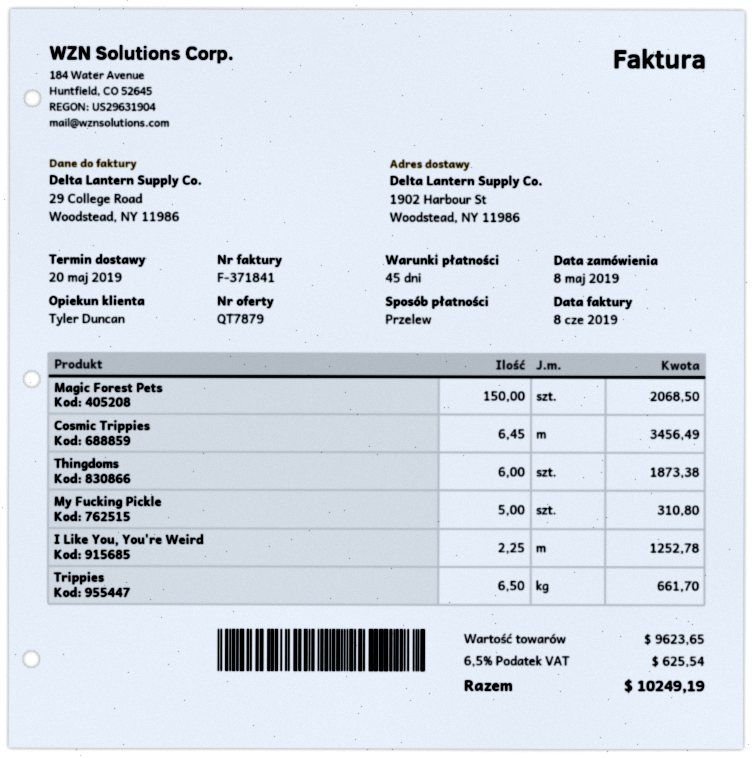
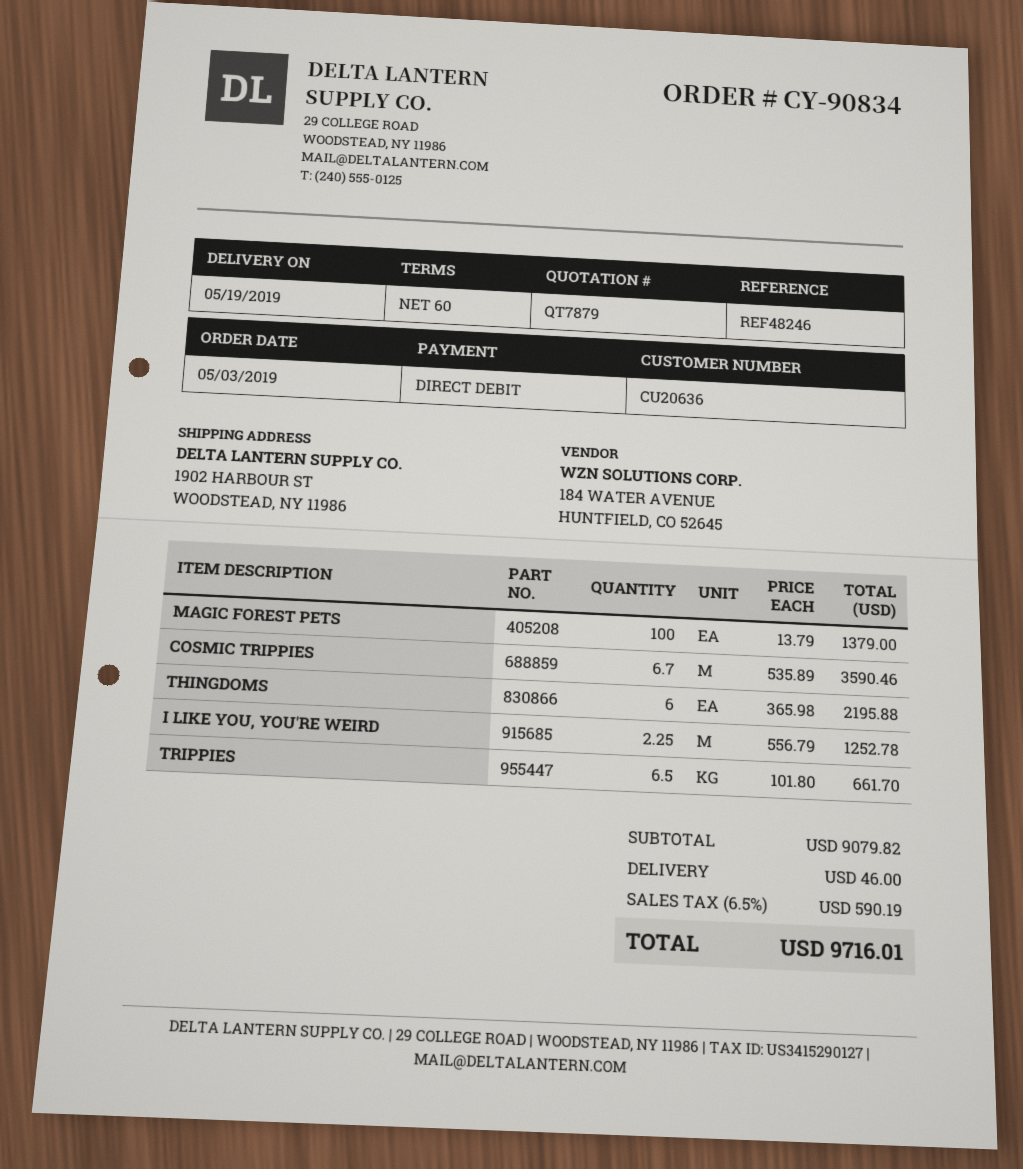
order date: 2019-05-08 -> 2019-05-03
delivery date: 2019-05-20 -> 2019-05-19
payment terms: 45 days -> 60 days
payment method: bank transfer -> direct debit
Magic Forest Pets: 150 for 2068.50 -> 100 for 1379.00
Cosmic Trippies: 6.45 for 3456.49 -> 6.7 for 3590.46
Thingdoms: 6 for 1873.38 -> 6 for 2195.88
My Fucking Pickle: 5 for 310.80 -> none
subtotal: 9623.65 -> 9079.82
shipping: none -> 46.00
tax: 6.5% = 625.54 -> 6.5% = 590.19
total: 10249.19 -> 9716.01

